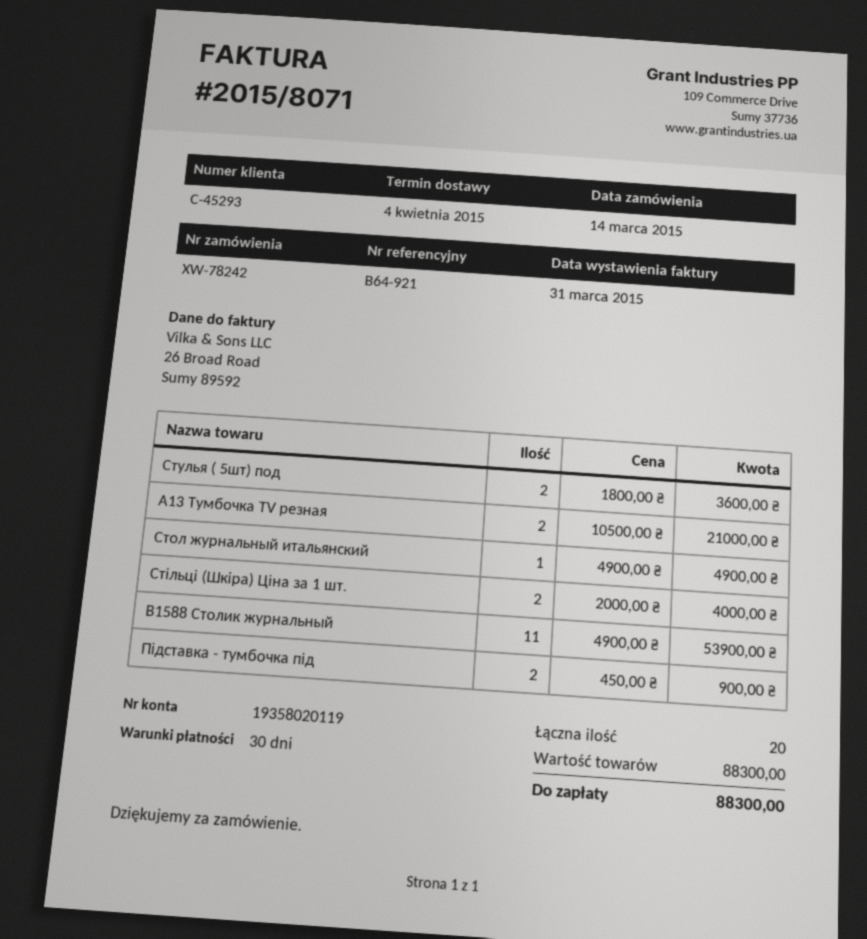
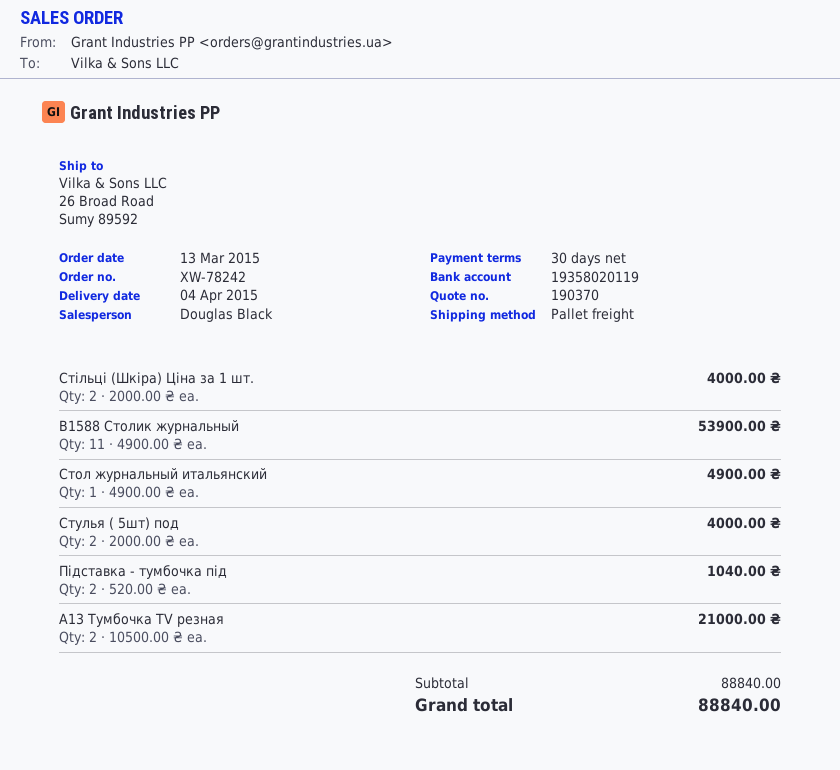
order date: 2015-03-14 -> 2015-03-13
Стулья ( 5шт) под: 2 x 1800.00 = 3600.00 -> 2 x 2000.00 = 4000.00
Підставка - тумбочка під: 2 x 450.00 = 900.00 -> 2 x 520.00 = 1040.00
subtotal: 88300.00 -> 88840.00
total: 88300.00 -> 88840.00

